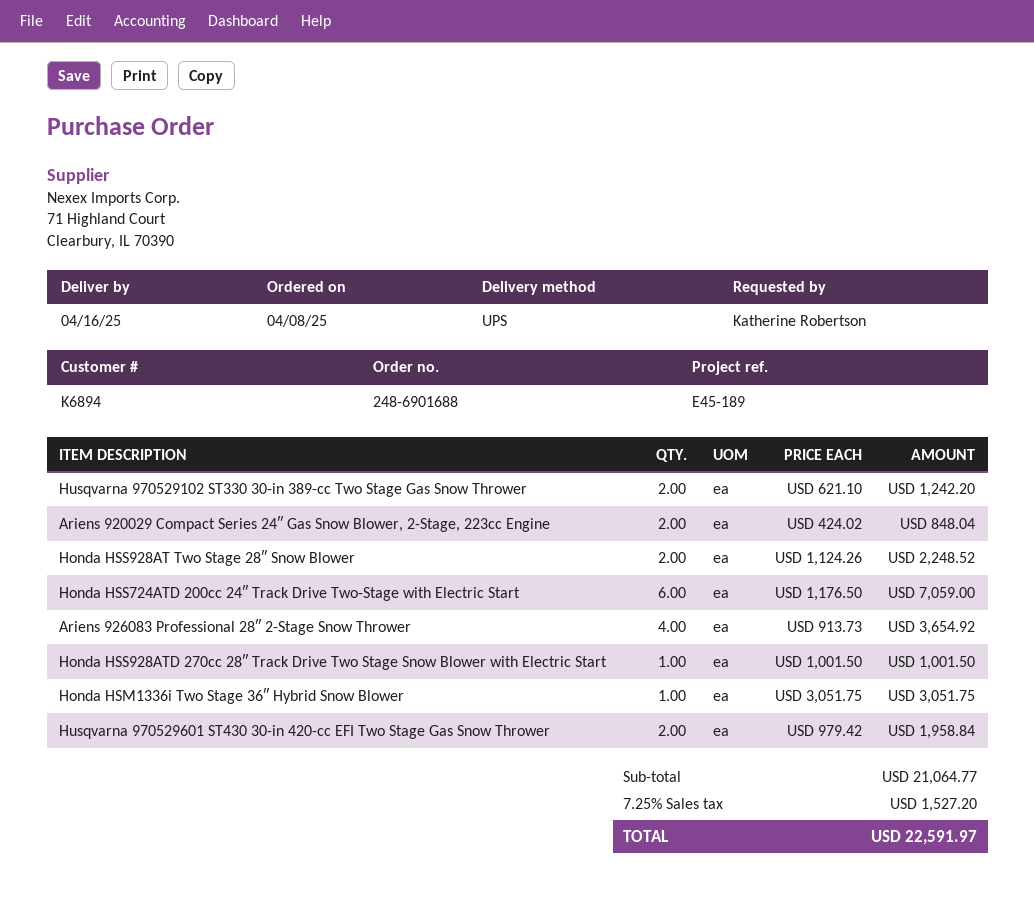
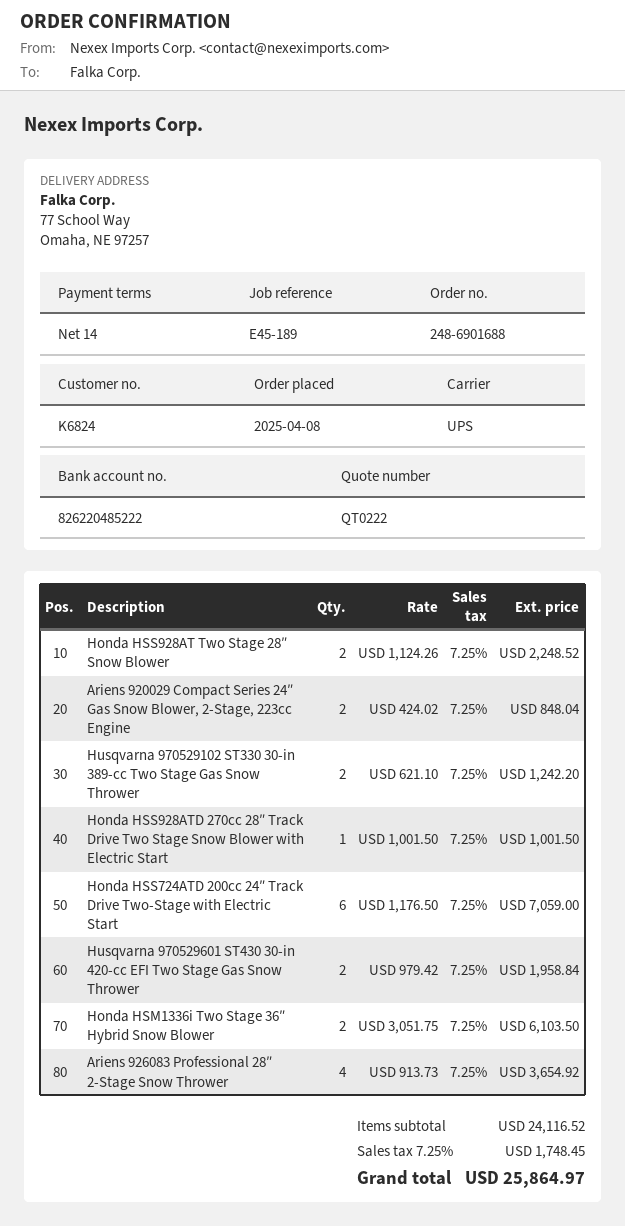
customer number: K6894 -> K6824
Honda HSM1336i Two Stage 36″ Hybrid Snow Blower: 1 x 3051.75 = 3051.75 -> 2 x 3051.75 = 6103.50
subtotal: 21064.77 -> 24116.52
tax: 7.25% = 1527.20 -> 7.25% = 1748.45
total: 22591.97 -> 25864.97

